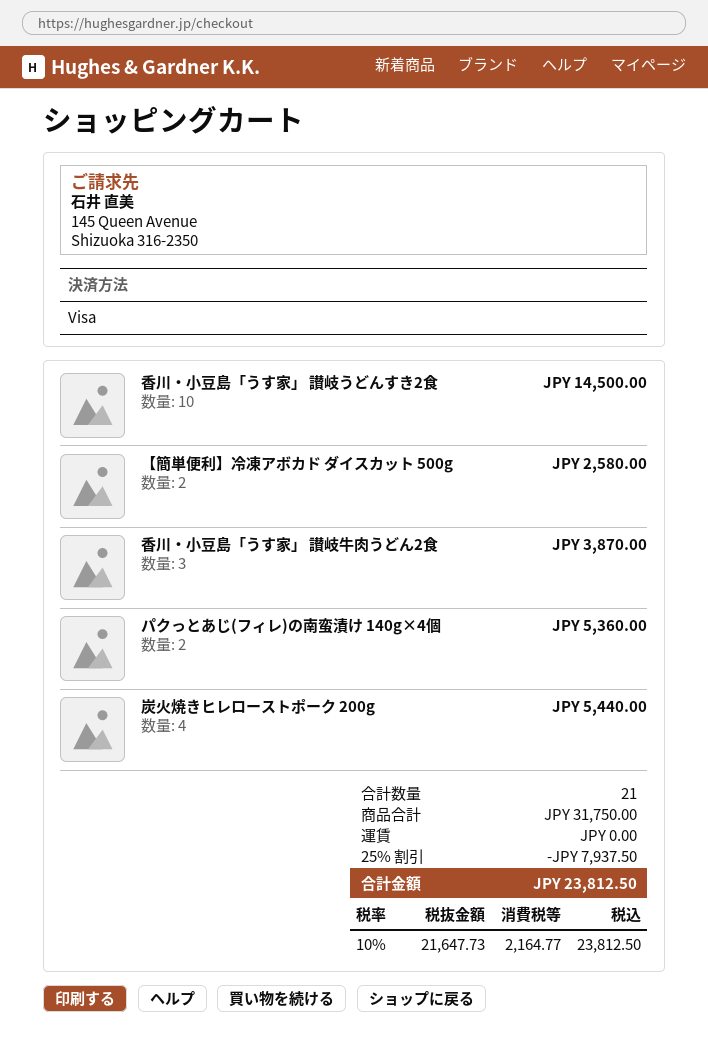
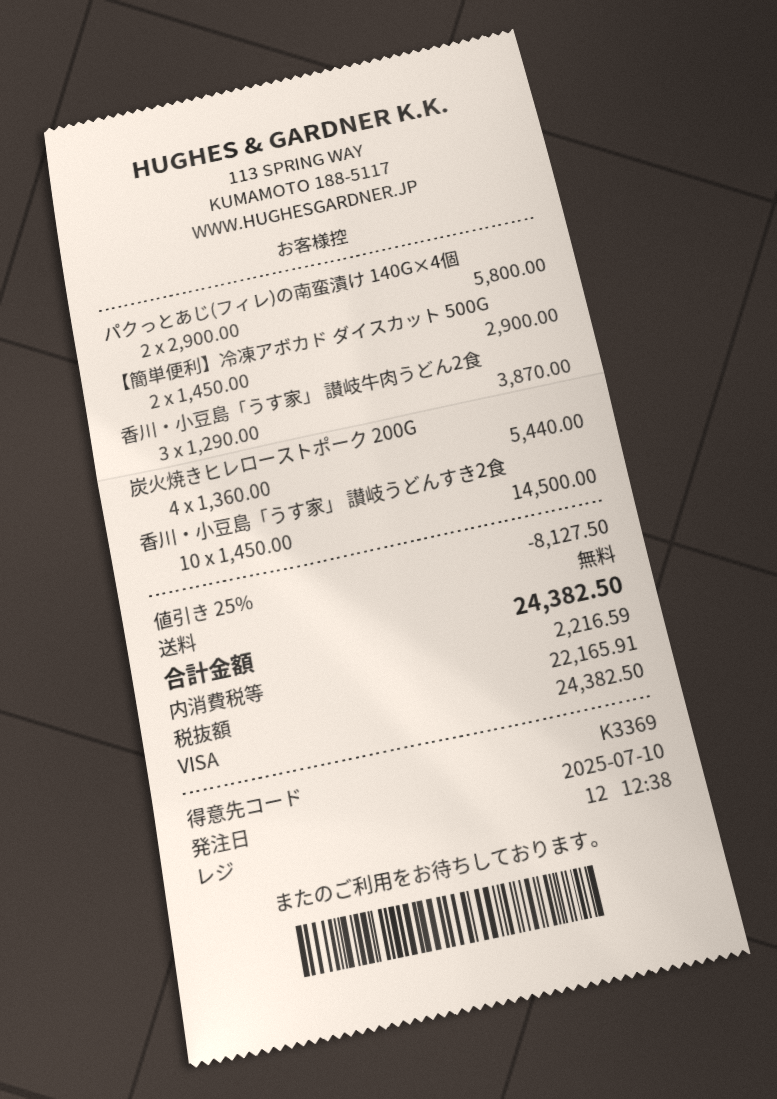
【簡単便利】冷凍アボカド ダイスカット 500g: 2 for 2580.00 -> 2 for 2900.00
パクっとあじ(フィレ)の南蛮漬け 140g×4個: 2 for 5360.00 -> 2 for 5800.00
discount: 25% = 7937.50 -> 25% = 8127.50
net: 21647.73 -> 22165.91
tax: 2164.77 -> 2216.59
total: 23812.50 -> 24382.50

